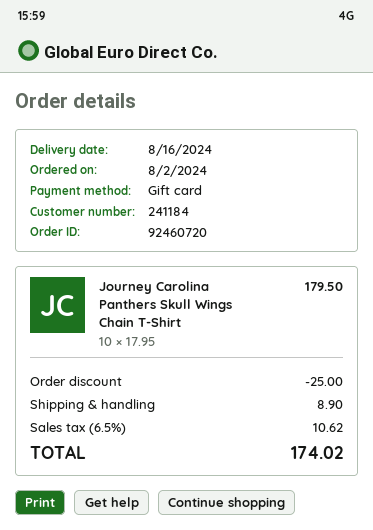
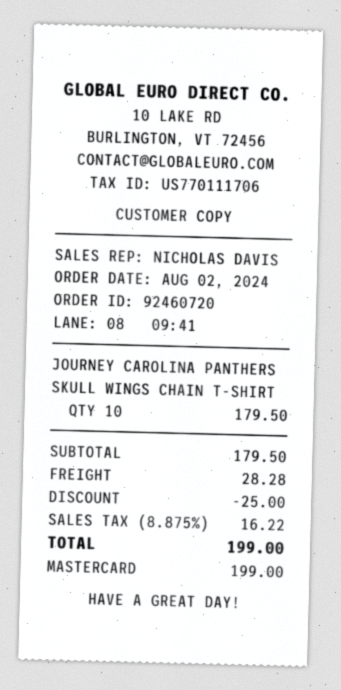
payment method: gift card -> Mastercard
shipping: 8.90 -> 28.28
tax: 6.5% = 10.62 -> 8.875% = 16.22
total: 174.02 -> 199.00

